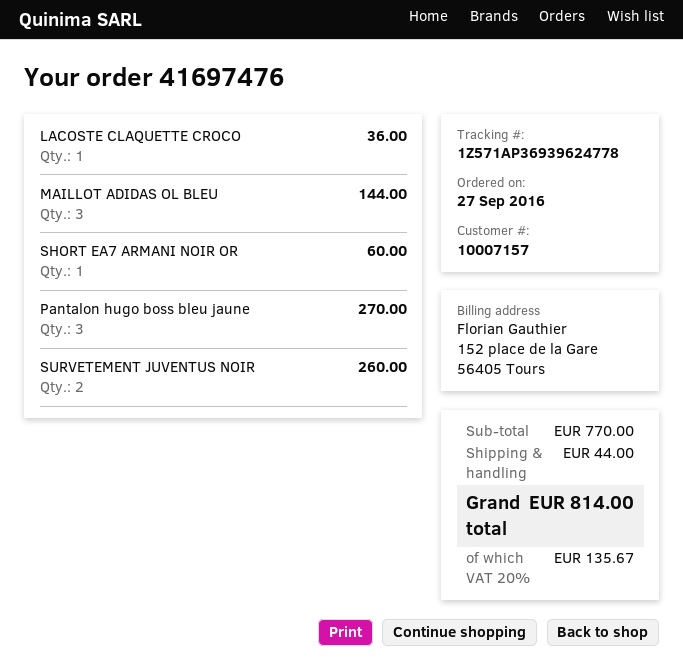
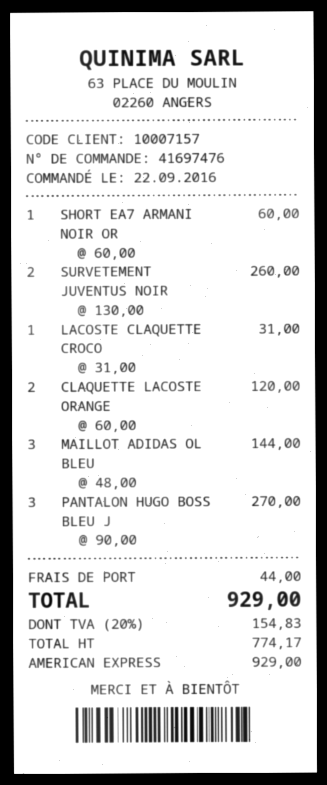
order date: 2016-09-27 -> 2016-09-22
LACOSTE CLAQUETTE CROCO: 1 for 36.00 -> 1 for 31.00
CLAQUETTE LACOSTE ORANGE: none -> 2 for 120.00
tax: 20% = 135.67 -> 20% = 154.83
total: 814.00 -> 929.00

